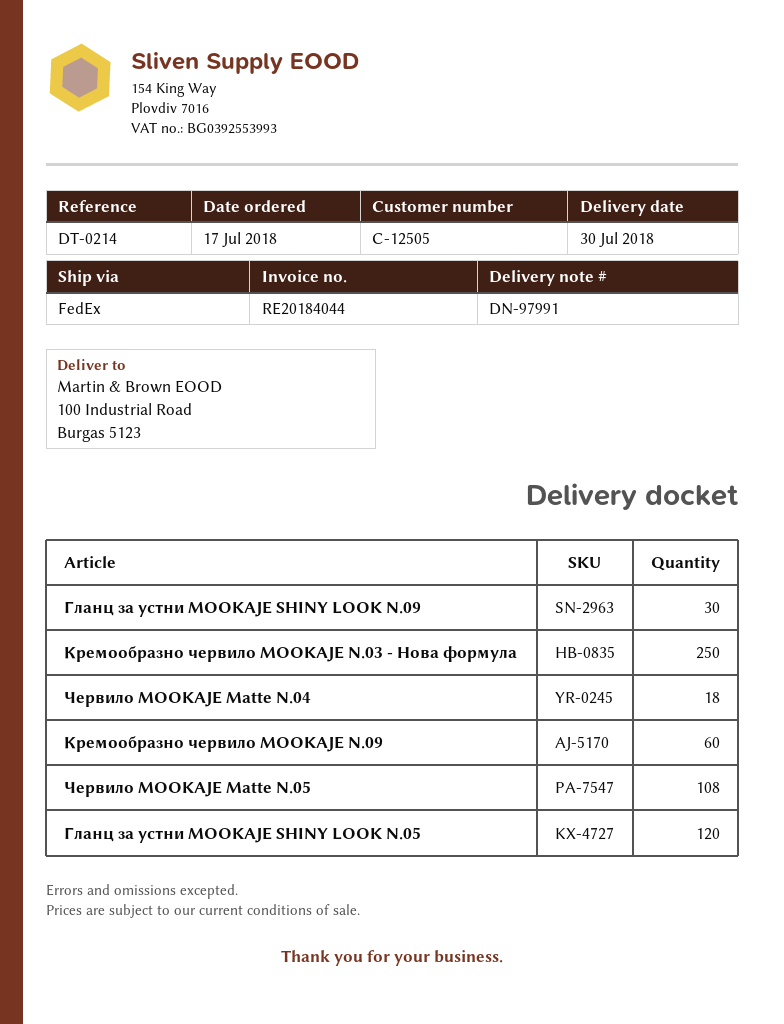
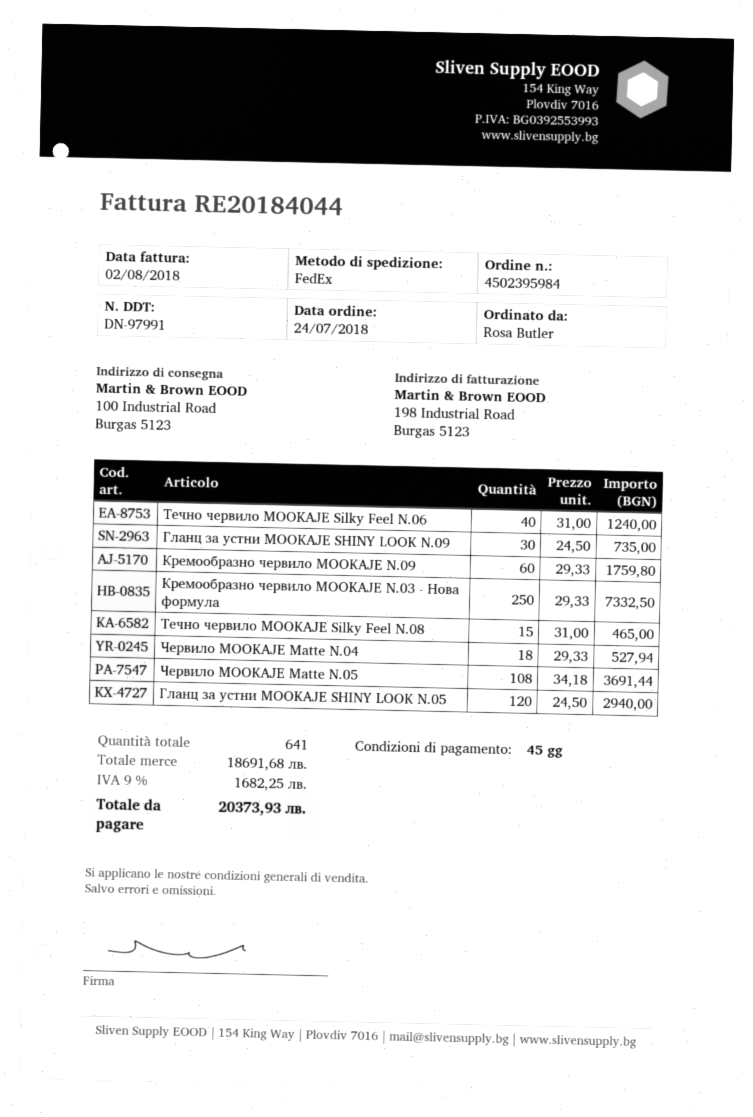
order date: 2018-07-17 -> 2018-07-24
Течно червило MOOKAJE Silky Feel N.06: none -> 40
Течно червило MOOKAJE Silky Feel N.08: none -> 15

